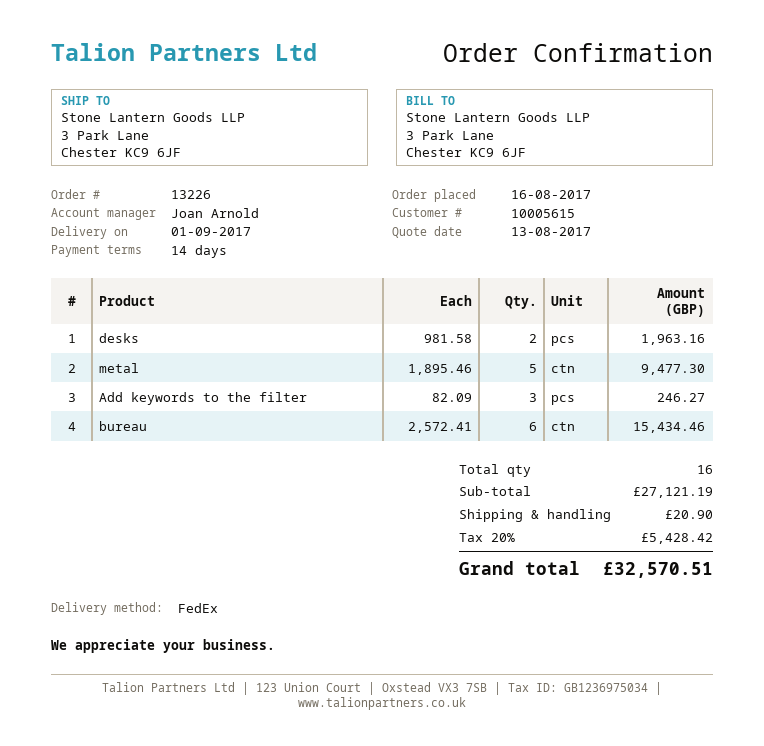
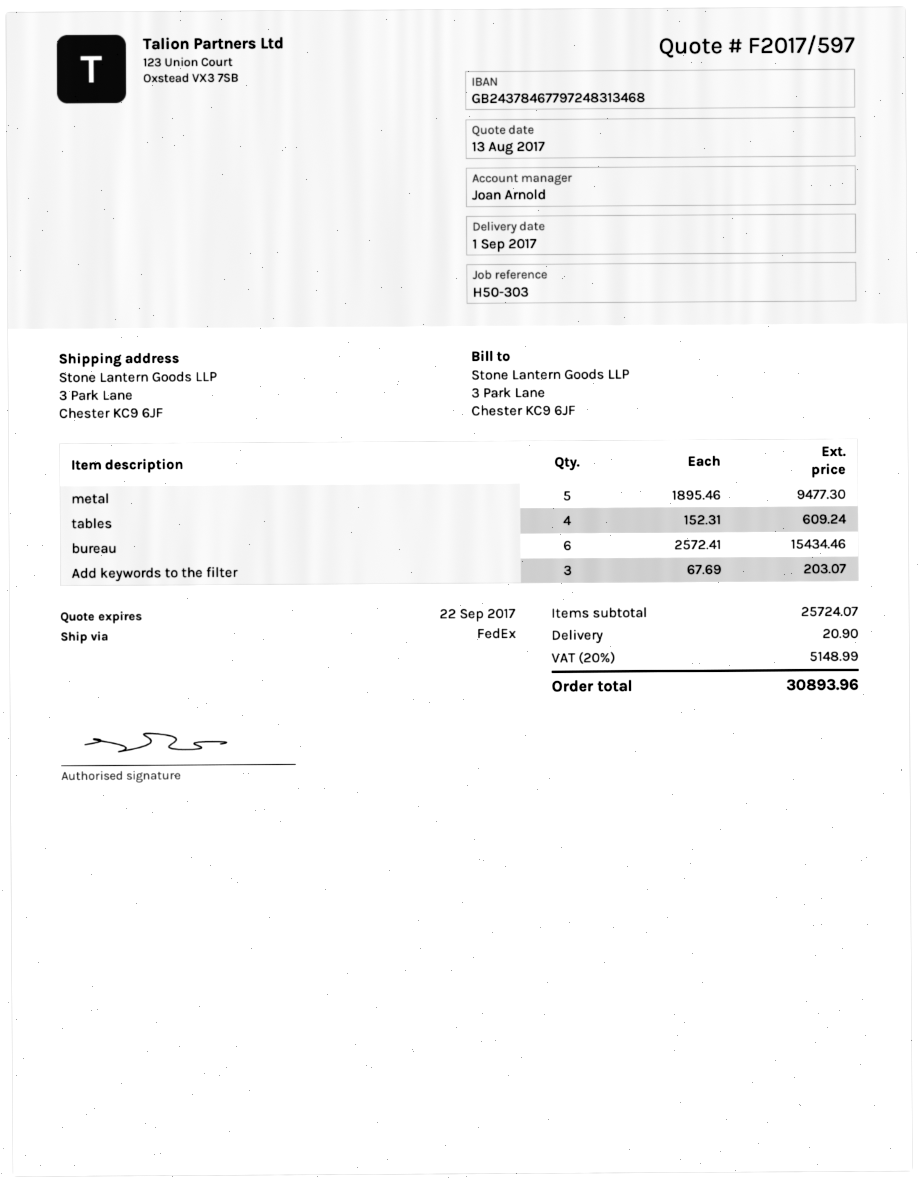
desks: 2 x 981.58 = 1963.16 -> none
Add keywords to the filter: 3 x 82.09 = 246.27 -> 3 x 67.69 = 203.07
tables: none -> 4 x 152.31 = 609.24
subtotal: 27121.19 -> 25724.07
tax: 20% = 5428.42 -> 20% = 5148.99
total: 32570.51 -> 30893.96

